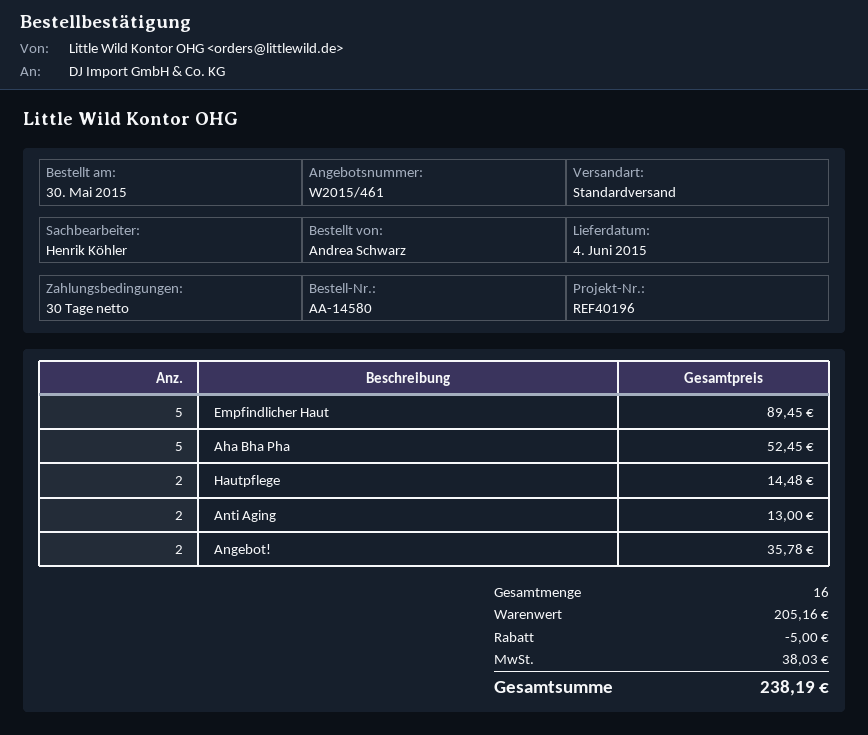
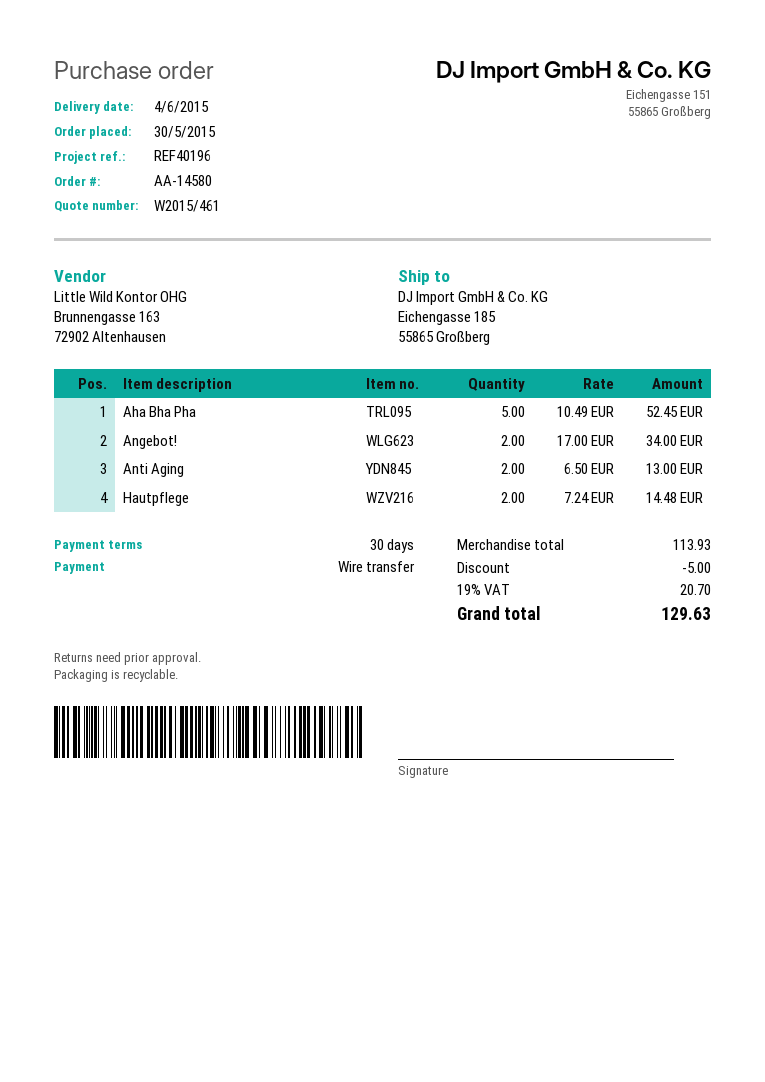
Empfindlicher Haut: 5 for 89.45 -> none
Angebot!: 2 for 35.78 -> 2 for 34.00
subtotal: 205.16 -> 113.93
tax: 38.03 -> 20.70
total: 238.19 -> 129.63

